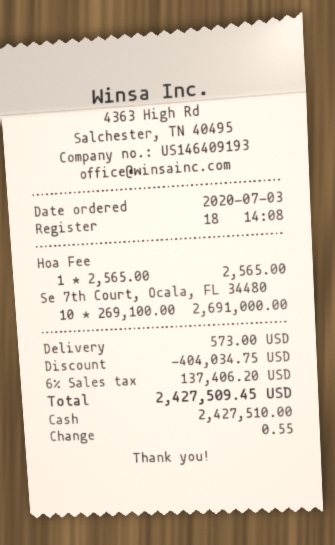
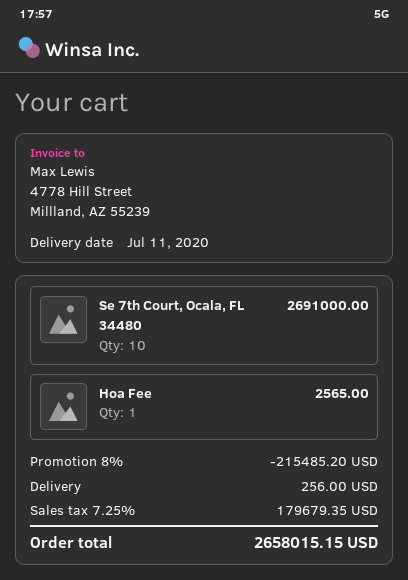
discount: 404034.75 -> 215485.20
shipping: 573.00 -> 256.00
tax: 6% = 137406.20 -> 7.25% = 179679.35
total: 2427509.45 -> 2658015.15

